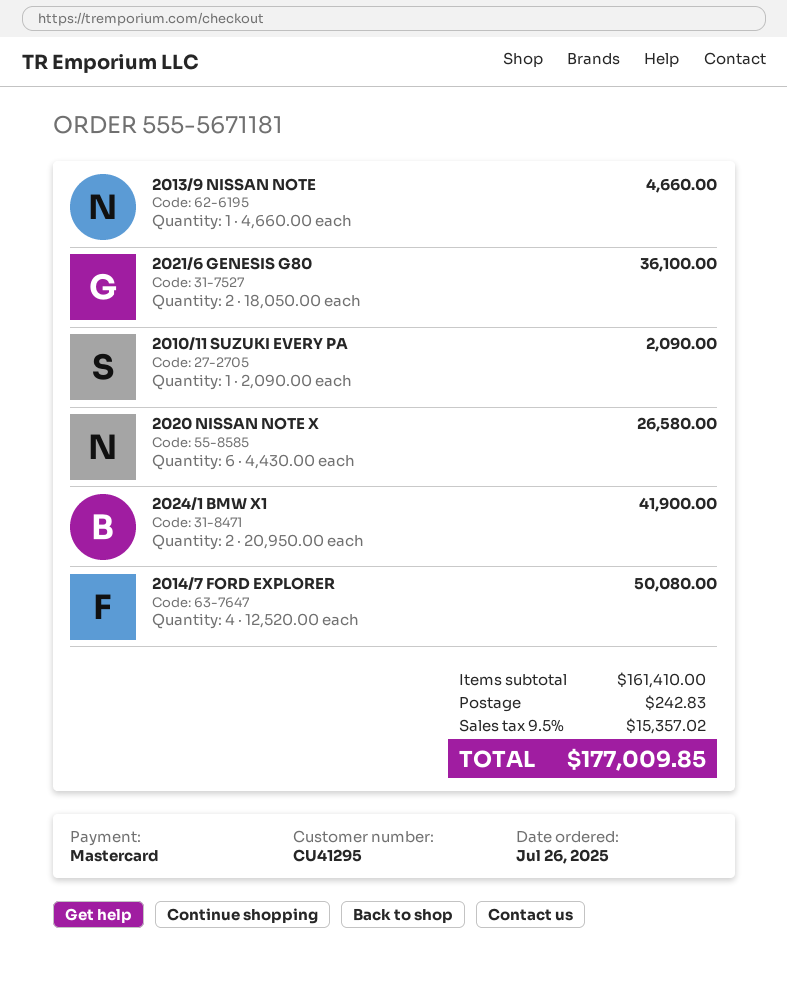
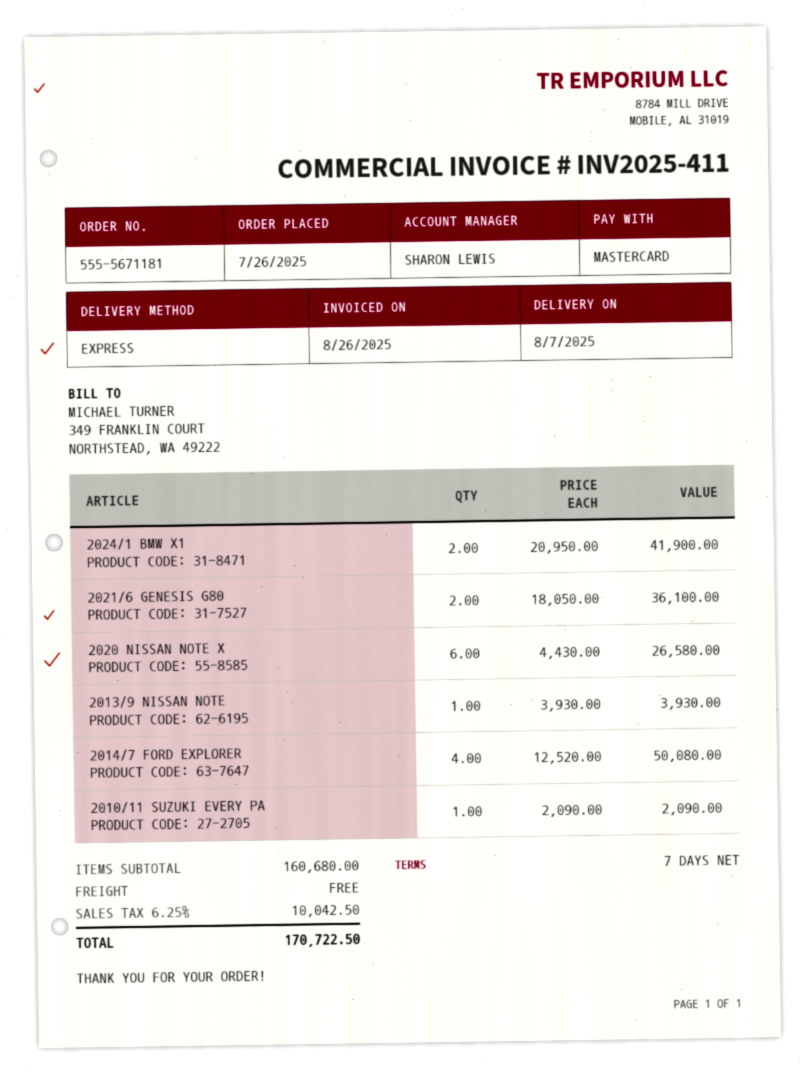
2013/9 NISSAN NOTE: 1 x 4660.00 = 4660.00 -> 1 x 3930.00 = 3930.00
subtotal: 161410.00 -> 160680.00
shipping: 242.83 -> 0.00
tax: 9.5% = 15357.02 -> 6.25% = 10042.50
total: 177009.85 -> 170722.50

